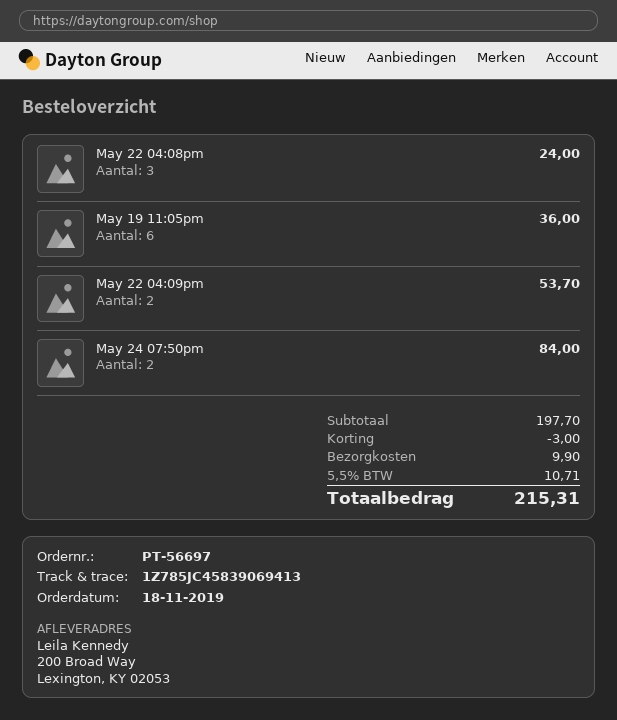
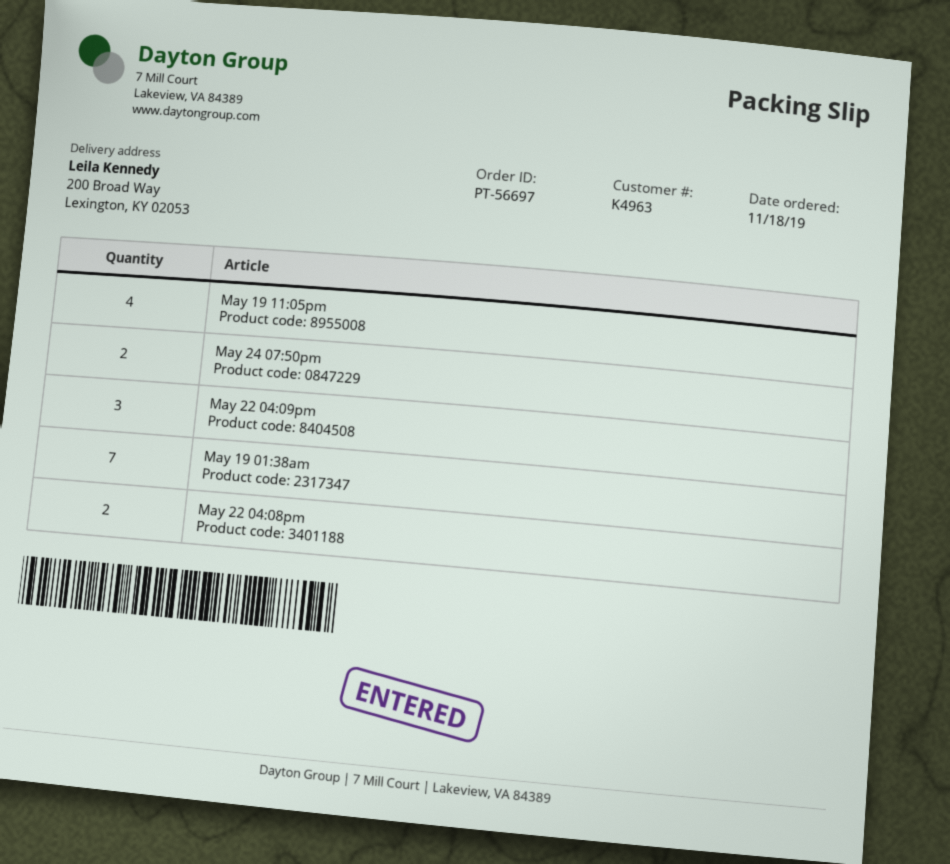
May 22 04:08pm: 3 -> 2
May 19 11:05pm: 6 -> 4
May 22 04:09pm: 2 -> 3
May 19 01:38am: none -> 7

